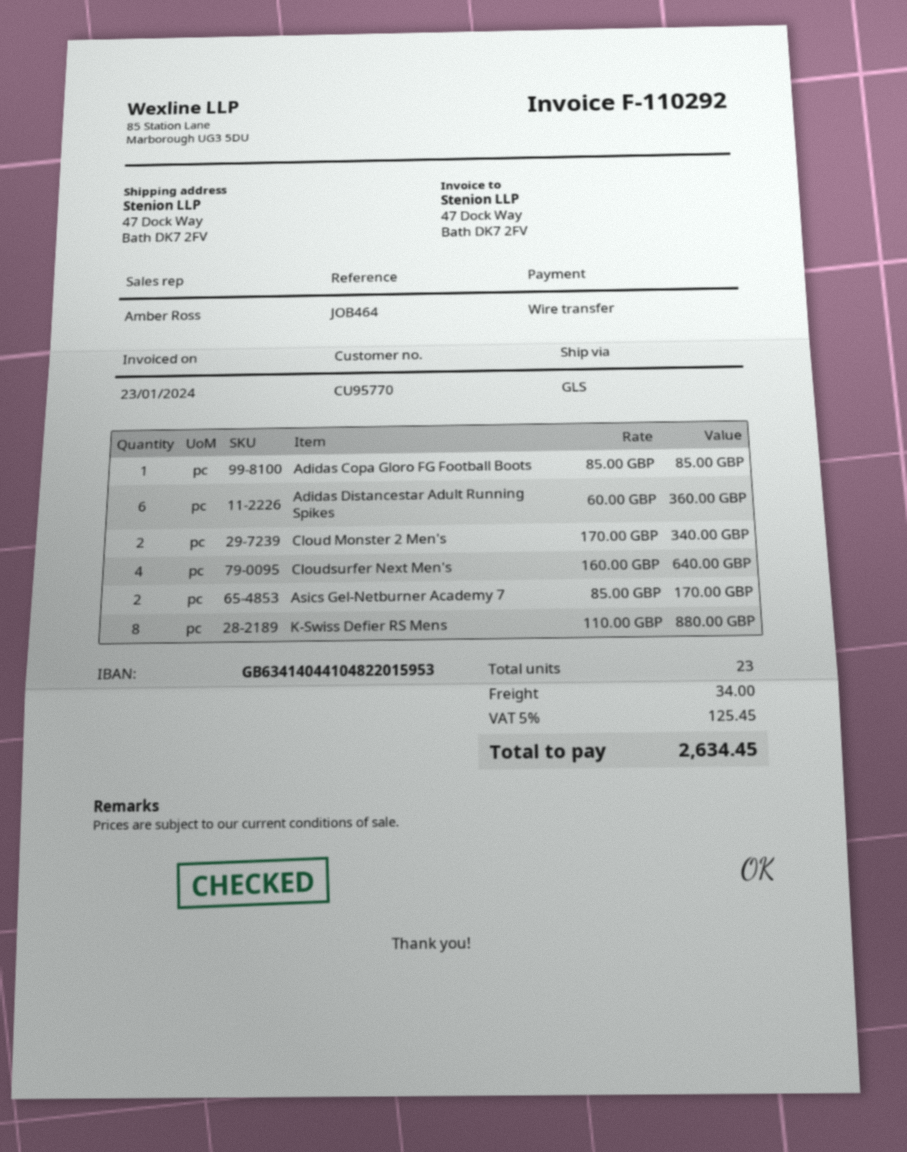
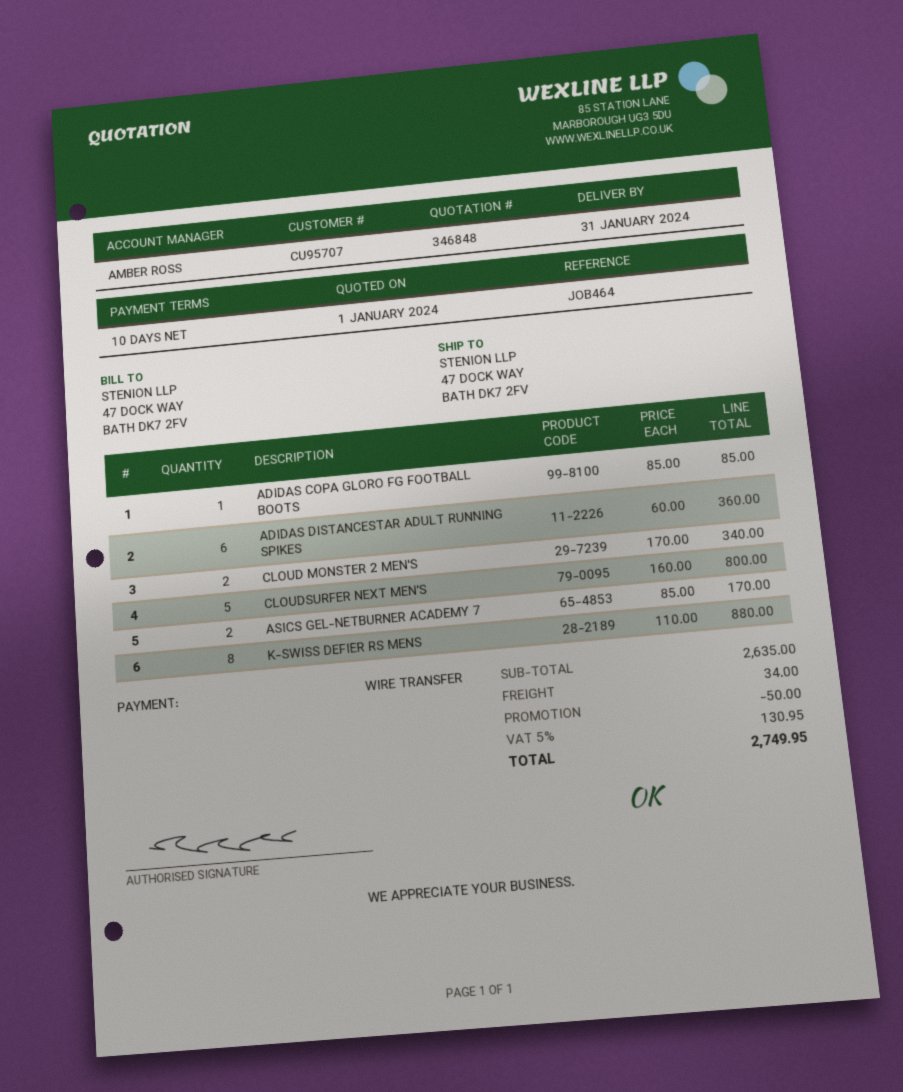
customer number: CU95770 -> CU95707
Cloudsurfer Next Men's: 4 x 160.00 = 640.00 -> 5 x 160.00 = 800.00
discount: none -> 50.00
tax: 5% = 125.45 -> 5% = 130.95
total: 2634.45 -> 2749.95

